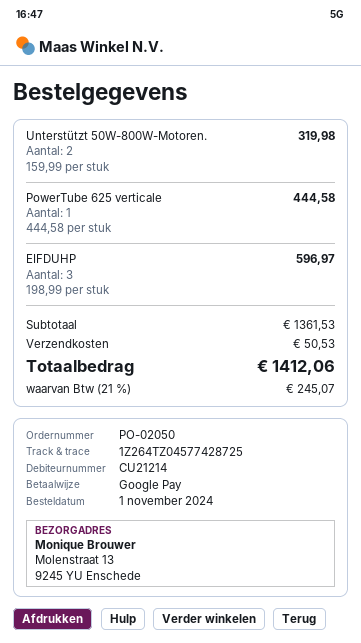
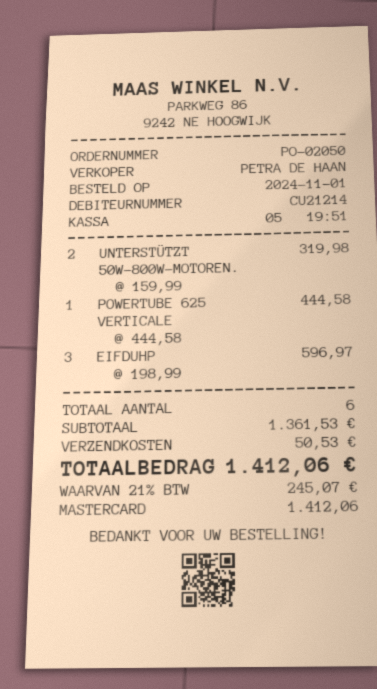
payment method: Google Pay -> Mastercard

